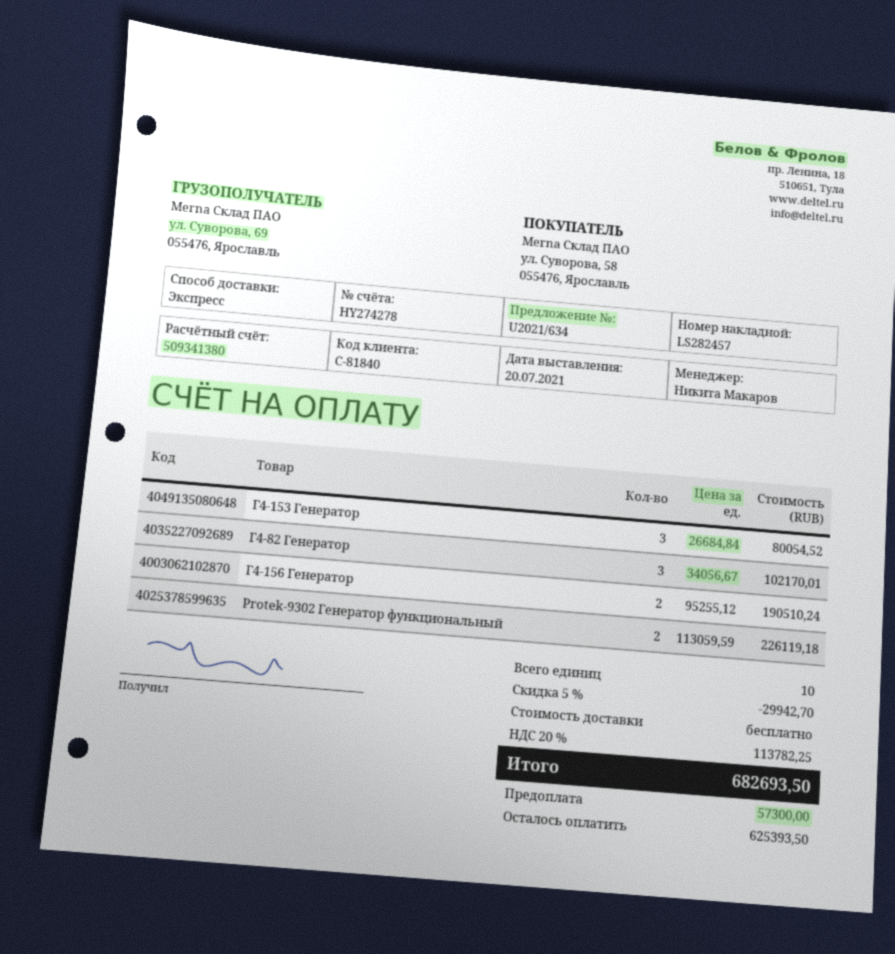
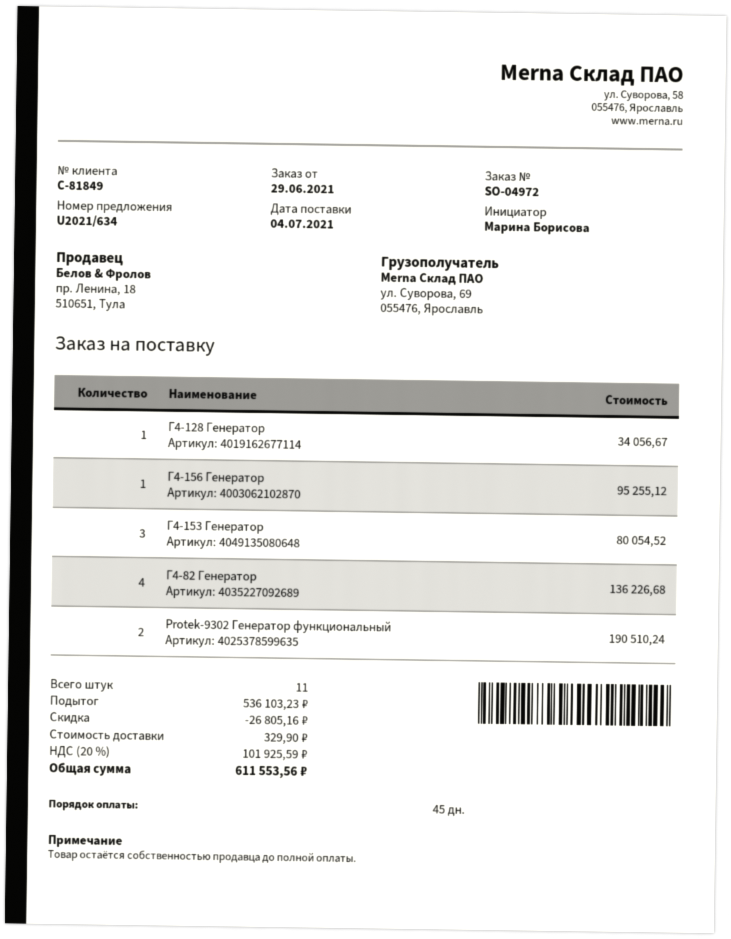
customer number: C-81840 -> C-81849
Г4-82 Генератор: 3 for 102170.01 -> 4 for 136226.68
Г4-156 Генератор: 2 for 190510.24 -> 1 for 95255.12
Protek-9302 Генератор функциональный: 2 for 226119.18 -> 2 for 190510.24
Г4-128 Генератор: none -> 1 for 34056.67
total quantity: 10 -> 11
discount: 29942.70 -> 26805.16
shipping: 0.00 -> 329.90
tax: 20% = 113782.25 -> 20% = 101925.59
total: 682693.50 -> 611553.56

